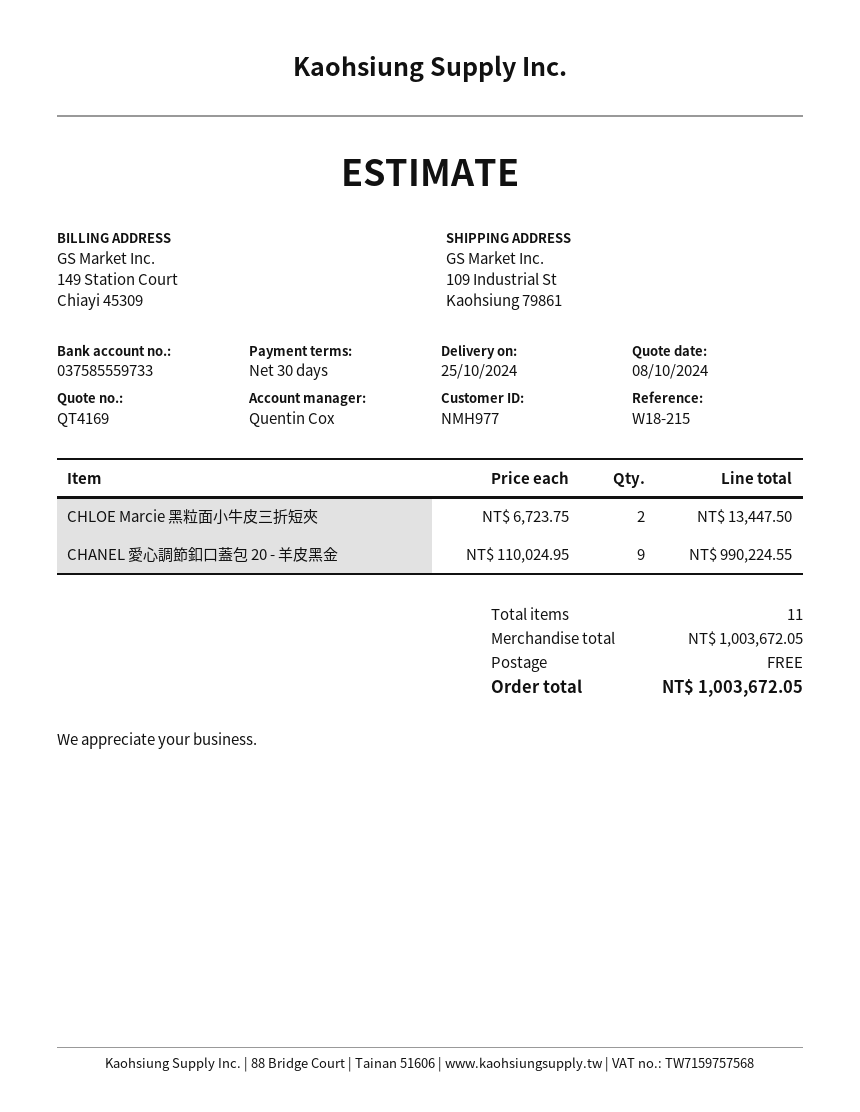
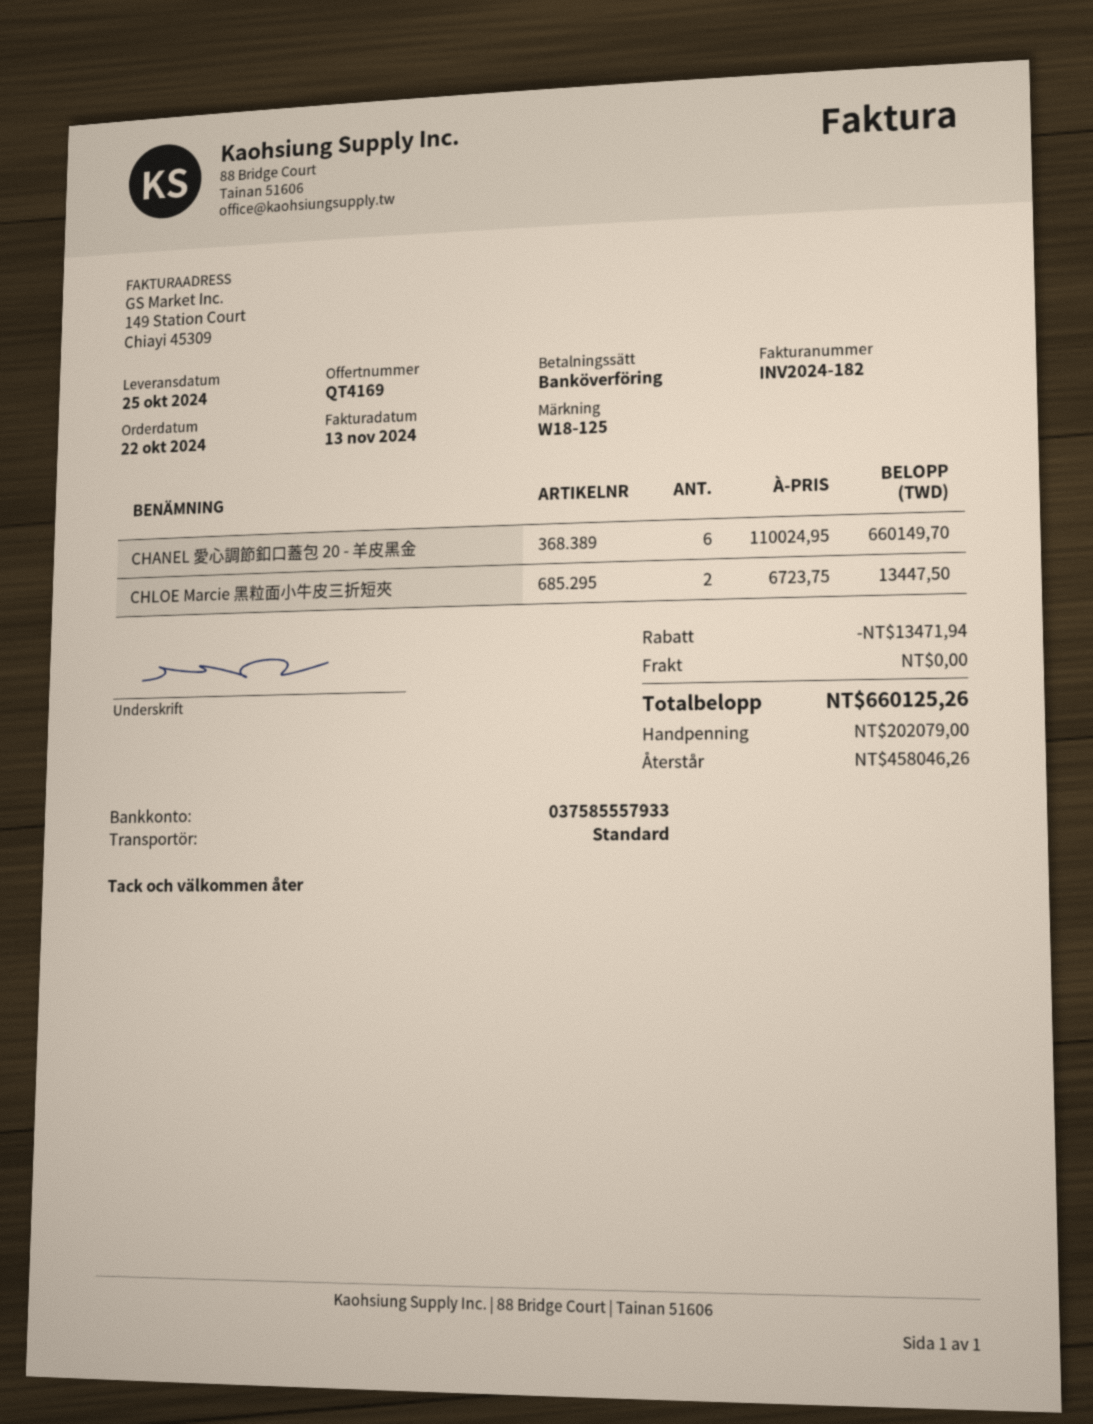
reference: W18-215 -> W18-125
bank account: 037585559733 -> 037585557933
CHANEL 愛心調節釦口蓋包 20 - 羊皮黑金: 9 x 110024.95 = 990224.55 -> 6 x 110024.95 = 660149.70
discount: none -> 13471.94
total: 1003672.05 -> 660125.26

